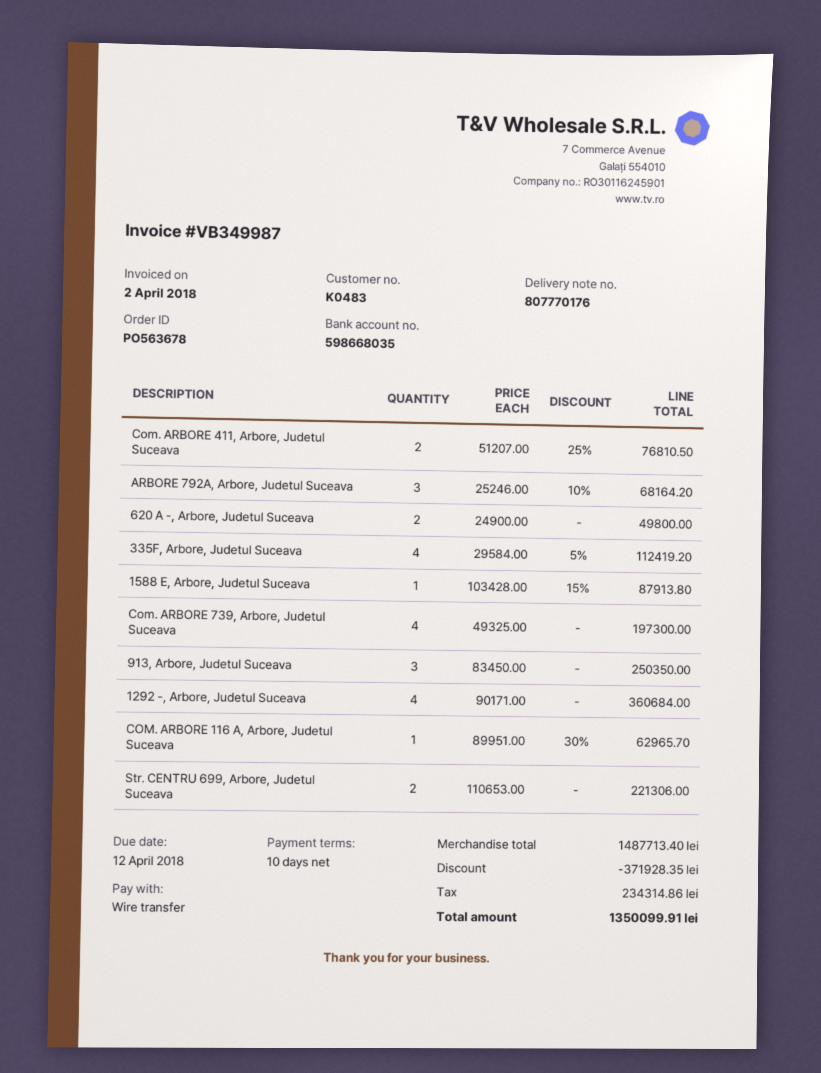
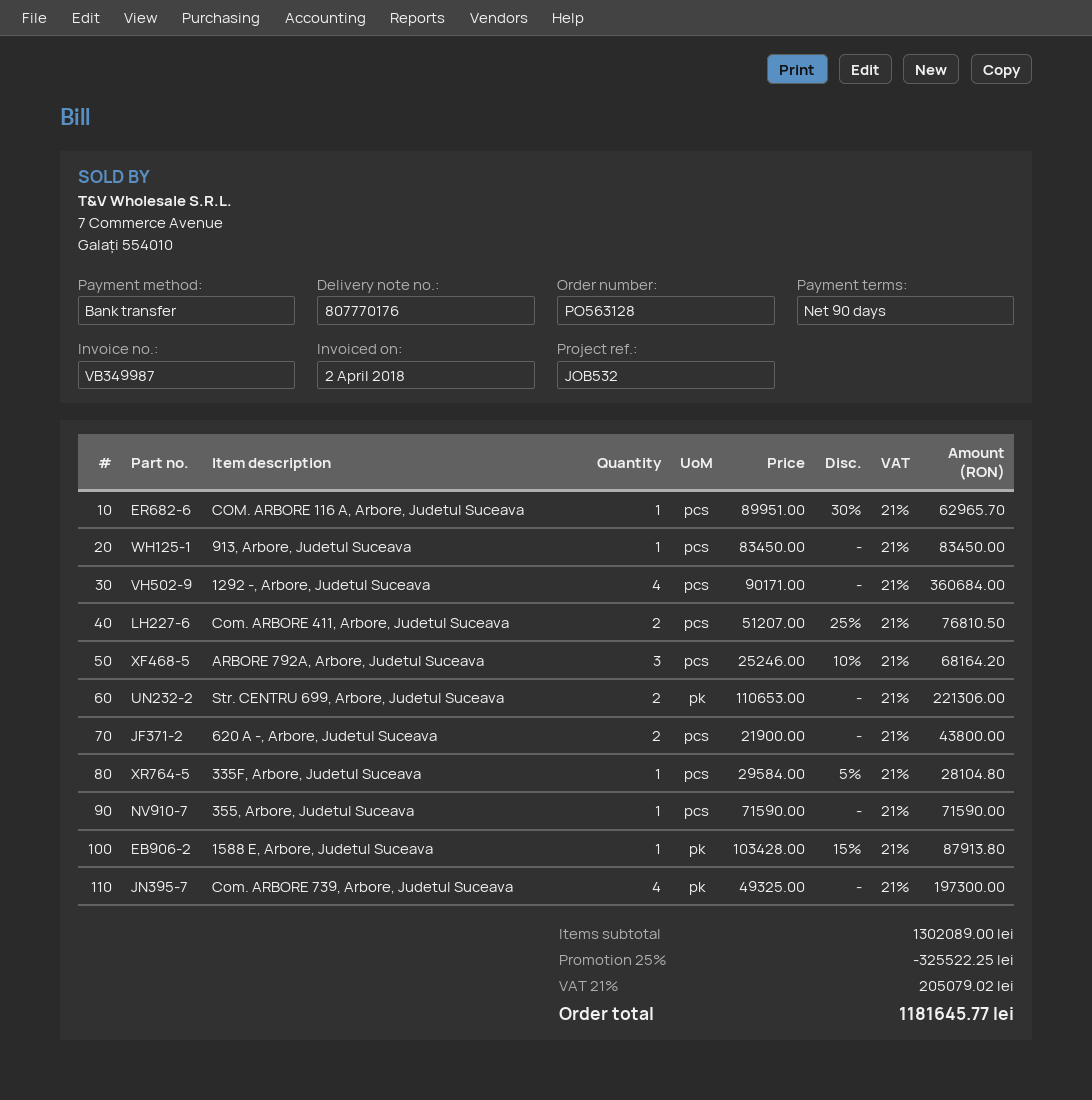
order number: PO563678 -> PO563128
payment terms: 10 days -> 90 days
620 A -, Arbore, Judetul Suceava: 2 x 24900.00 = 49800.00 -> 2 x 21900.00 = 43800.00
335F, Arbore, Judetul Suceava: 4 x 29584.00 - 5% = 112419.20 -> 1 x 29584.00 - 5% = 28104.80
913, Arbore, Judetul Suceava: 3 x 83450.00 = 250350.00 -> 1 x 83450.00 = 83450.00
355, Arbore, Judetul Suceava: none -> 1 x 71590.00 = 71590.00
subtotal: 1487713.40 -> 1302089.00
discount: 371928.35 -> 325522.25
tax: 234314.86 -> 205079.02
total: 1350099.91 -> 1181645.77

